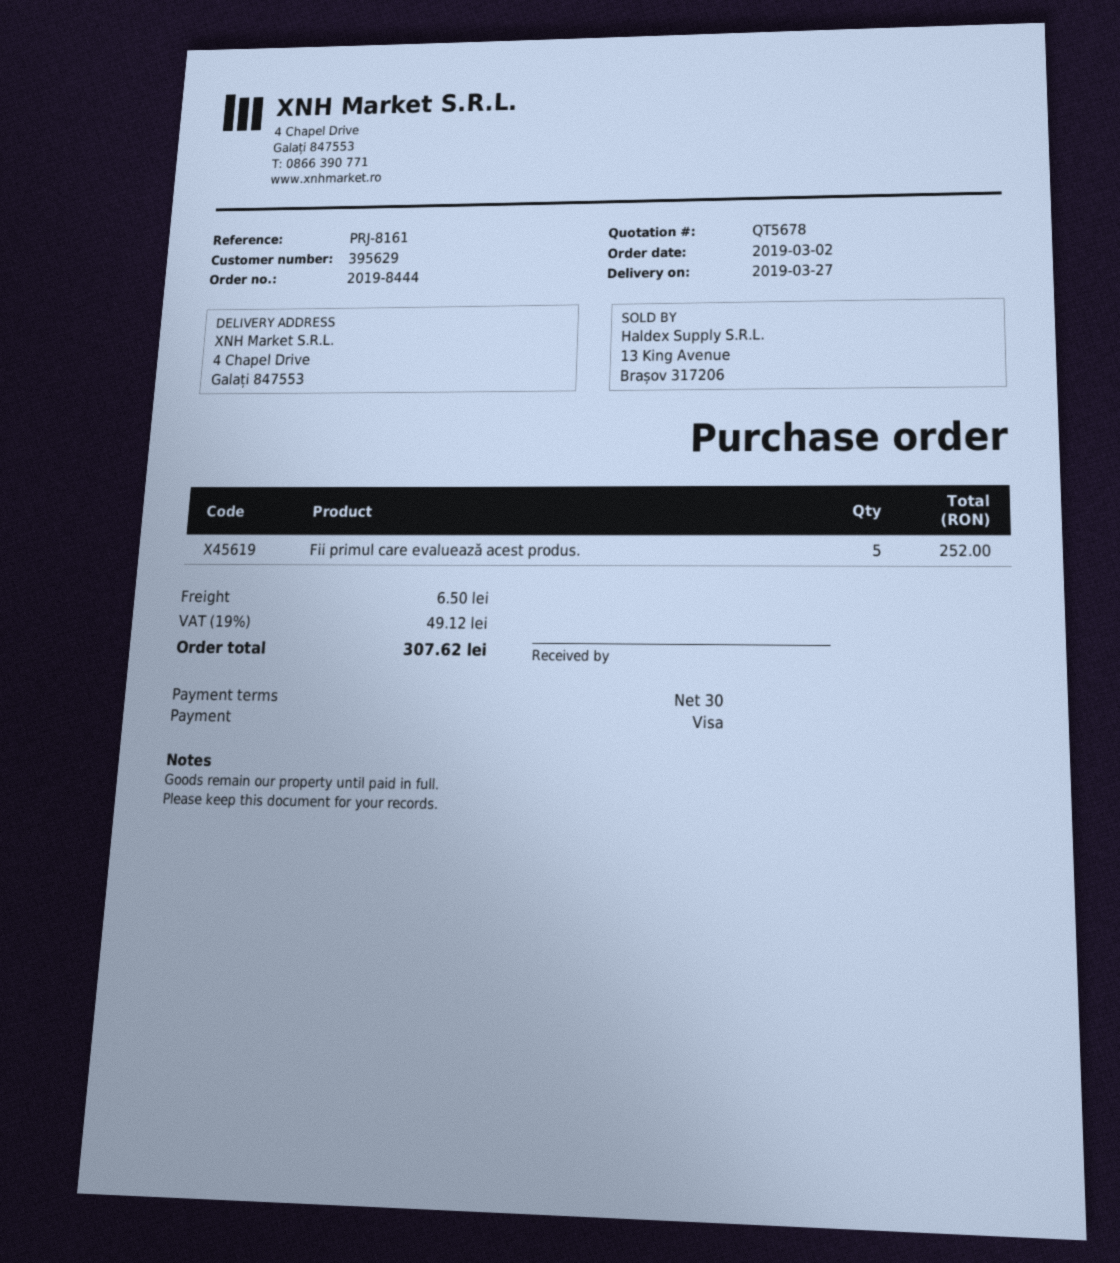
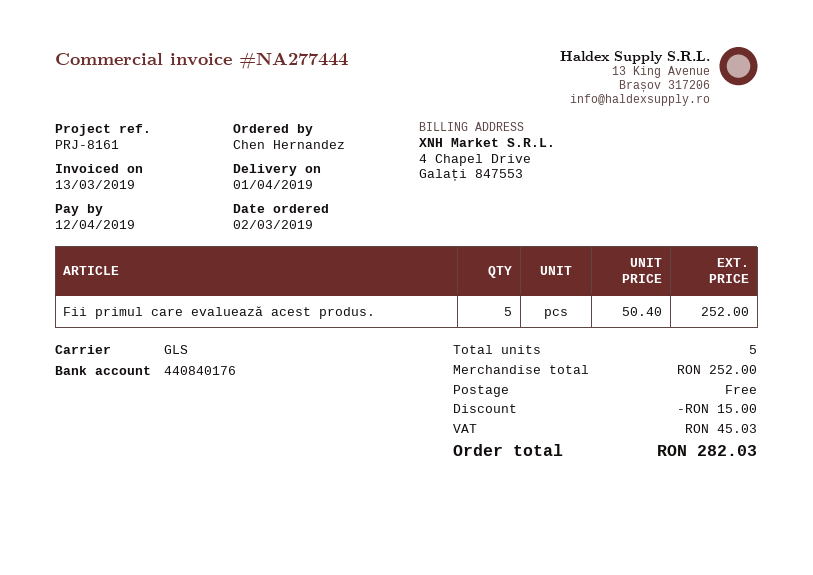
delivery date: 2019-03-27 -> 2019-04-01
discount: none -> 15.00
shipping: 6.50 -> 0.00
tax: 49.12 -> 45.03
total: 307.62 -> 282.03

